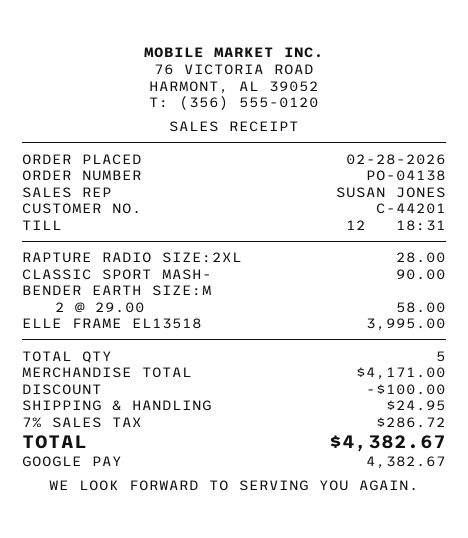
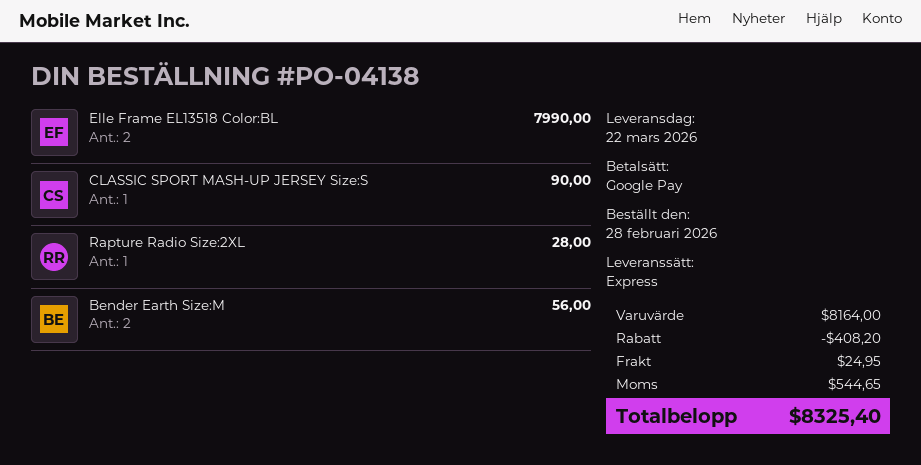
BENDER EARTH SIZE:M: 2 for 58.00 -> 2 for 56.00
ELLE FRAME EL13518: 1 for 3995.00 -> 2 for 7990.00
subtotal: 4171.00 -> 8164.00
discount: 100.00 -> 408.20
tax: 286.72 -> 544.65
total: 4382.67 -> 8325.40

